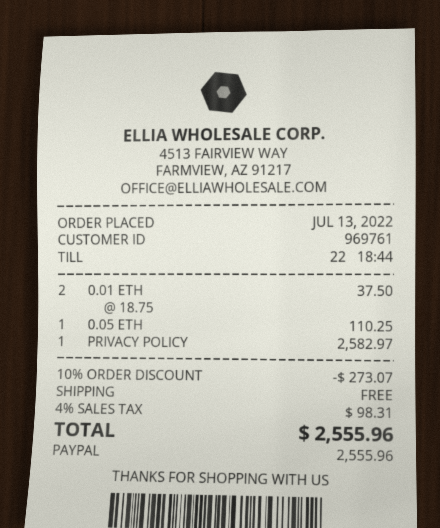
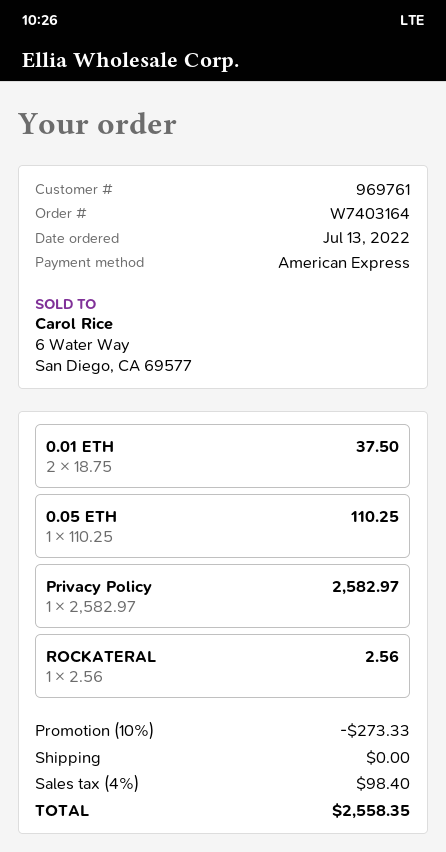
payment method: PayPal -> American Express
ROCKATERAL: none -> 1 x 2.56 = 2.56
discount: 10% = 273.07 -> 10% = 273.33
tax: 4% = 98.31 -> 4% = 98.40
total: 2555.96 -> 2558.35

